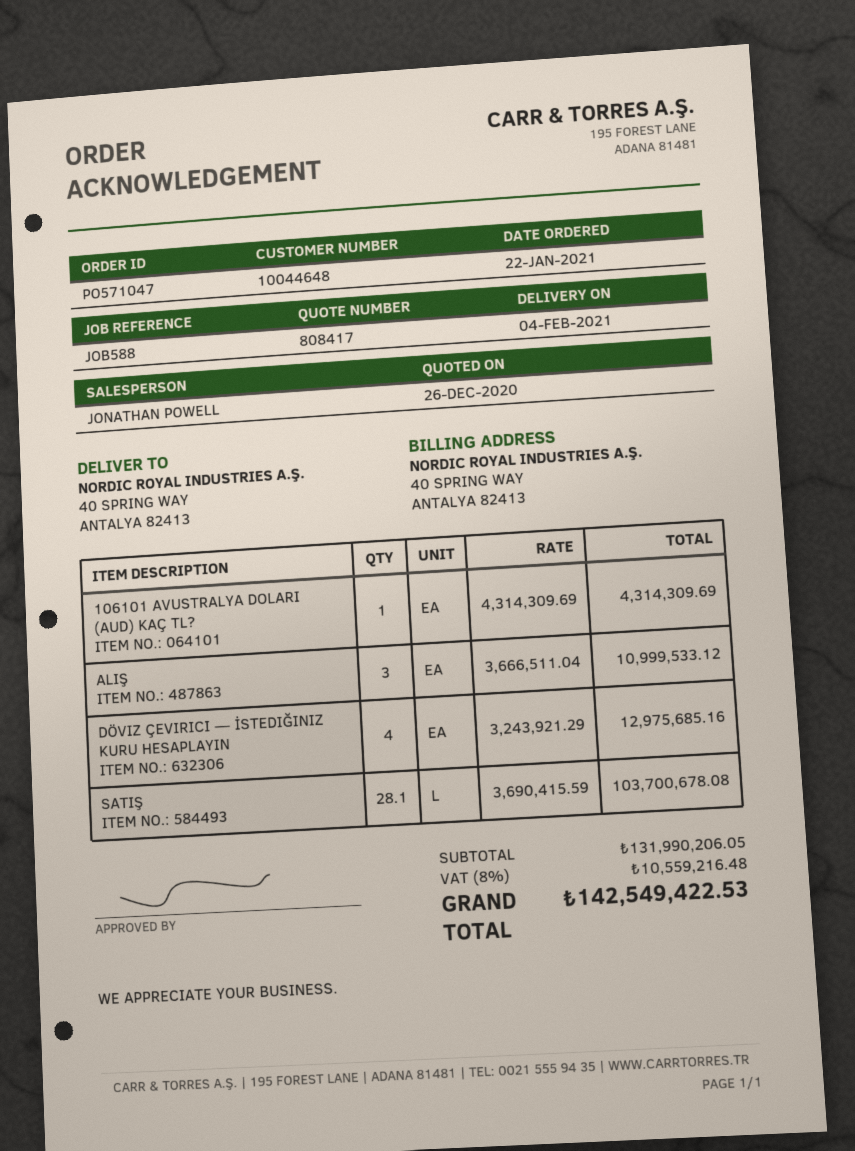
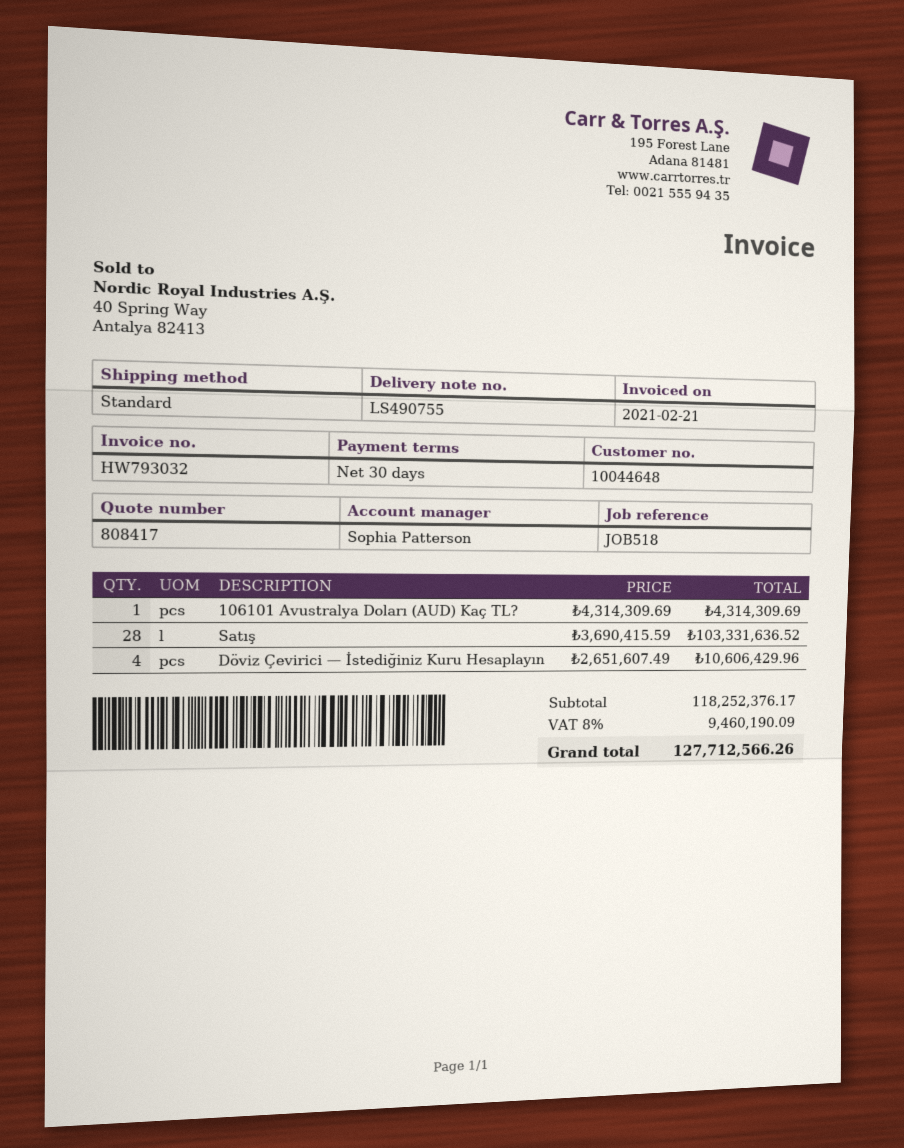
reference: JOB588 -> JOB518
sales rep: JONATHAN POWELL -> Sophia Patterson
ALIŞ: 3 x 3666511.04 = 10999533.12 -> none
DÖVIZ ÇEVIRICI — İSTEDIĞINIZ KURU HESAPLAYIN: 4 x 3243921.29 = 12975685.16 -> 4 x 2651607.49 = 10606429.96
SATIŞ: 28.1 x 3690415.59 = 103700678.08 -> 28 x 3690415.59 = 103331636.52
subtotal: 131990206.05 -> 118252376.17
tax: 8% = 10559216.48 -> 8% = 9460190.09
total: 142549422.53 -> 127712566.26

